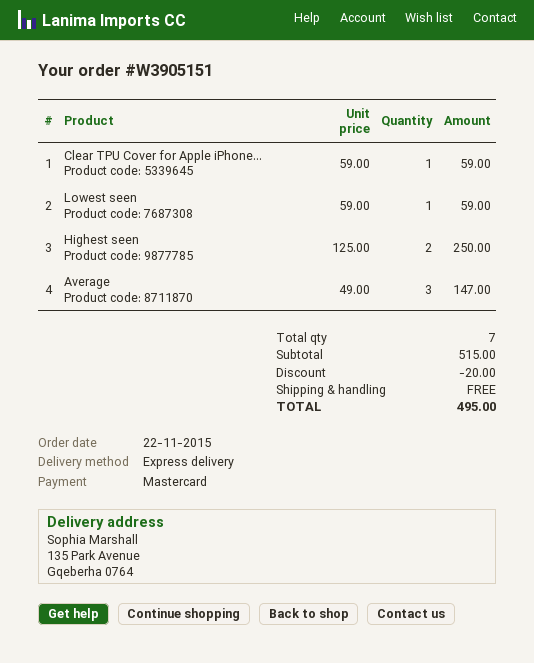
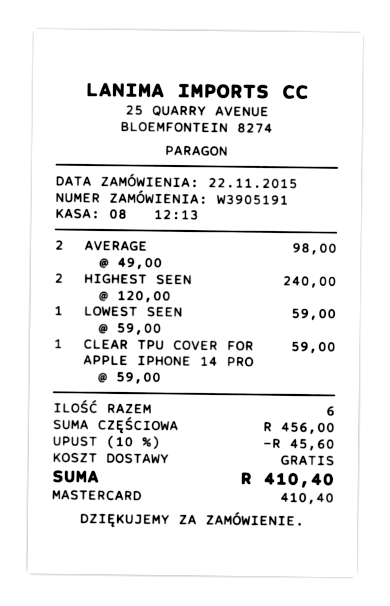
order number: W3905151 -> W3905191
Highest seen: 2 x 125.00 = 250.00 -> 2 x 120.00 = 240.00
Average: 3 x 49.00 = 147.00 -> 2 x 49.00 = 98.00
total quantity: 7 -> 6
subtotal: 515.00 -> 456.00
discount: 20.00 -> 45.60
total: 495.00 -> 410.40

